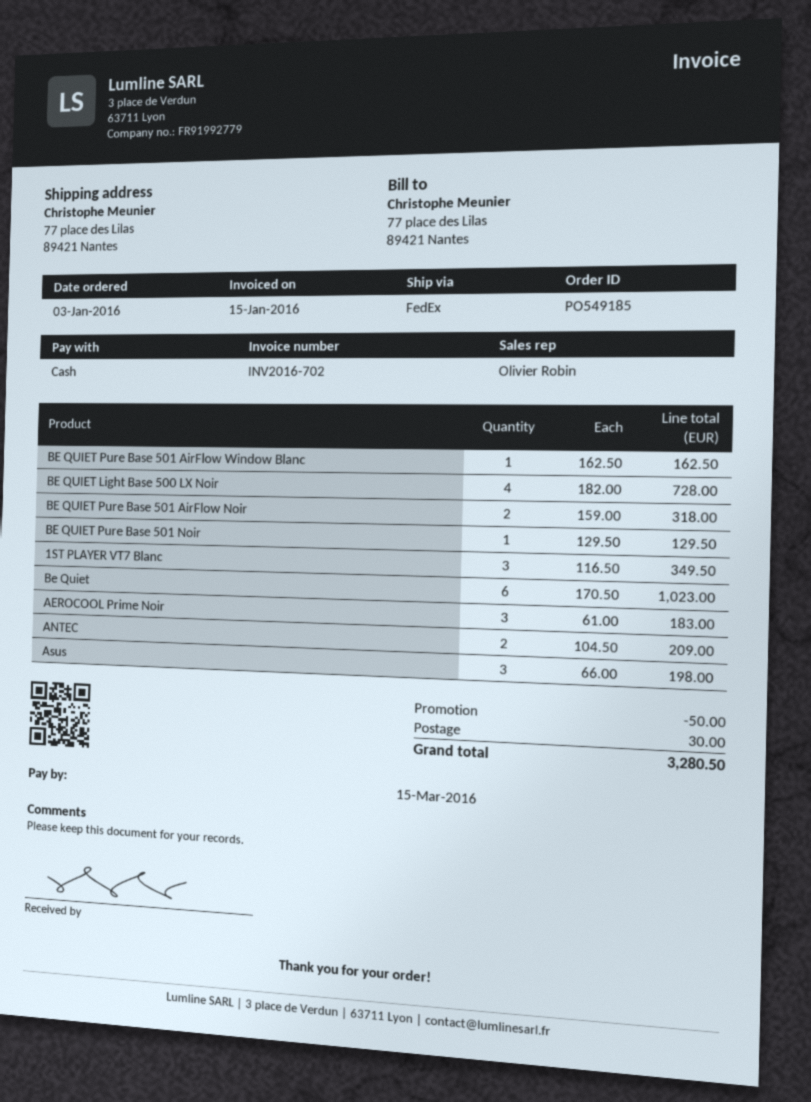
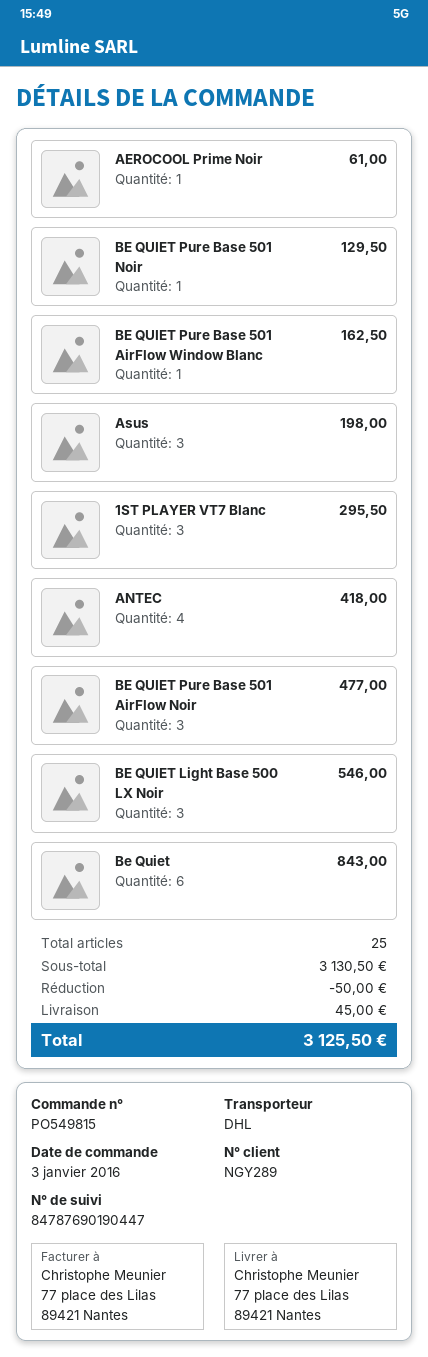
order number: PO549185 -> PO549815
shipping method: FedEx -> DHL
BE QUIET Light Base 500 LX Noir: 4 for 728.00 -> 3 for 546.00
BE QUIET Pure Base 501 AirFlow Noir: 2 for 318.00 -> 3 for 477.00
1ST PLAYER VT7 Blanc: 3 for 349.50 -> 3 for 295.50
Be Quiet: 6 for 1023.00 -> 6 for 843.00
AEROCOOL Prime Noir: 3 for 183.00 -> 1 for 61.00
ANTEC: 2 for 209.00 -> 4 for 418.00
shipping: 30.00 -> 45.00
total: 3280.50 -> 3125.50

